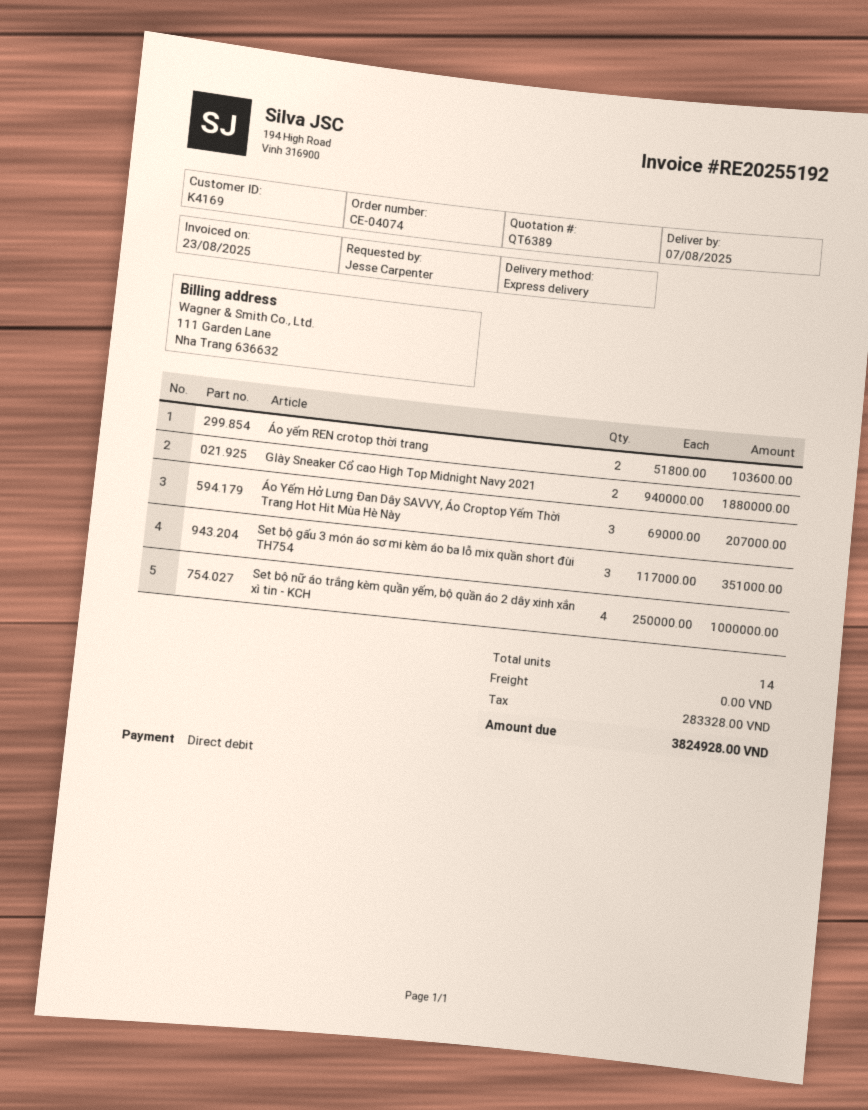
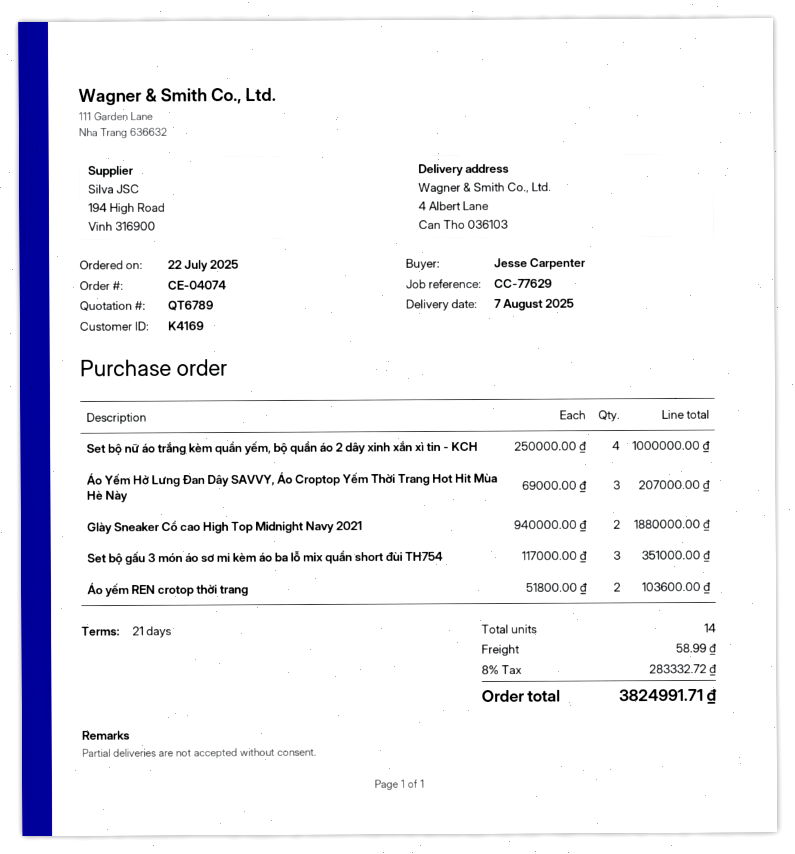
quote number: QT6389 -> QT6789
shipping: 0.00 -> 58.99
tax: 283328.00 -> 283332.72
total: 3824928.00 -> 3824991.71

